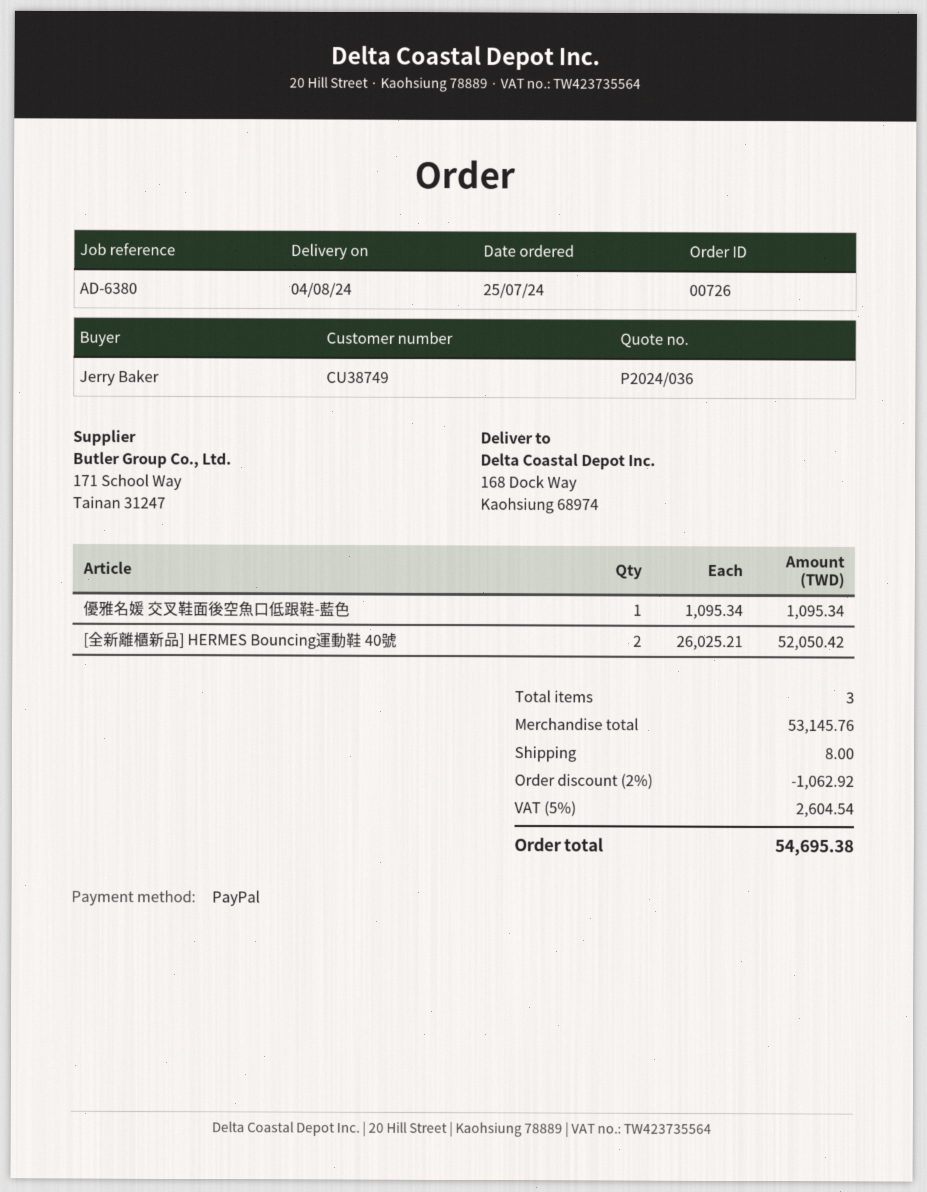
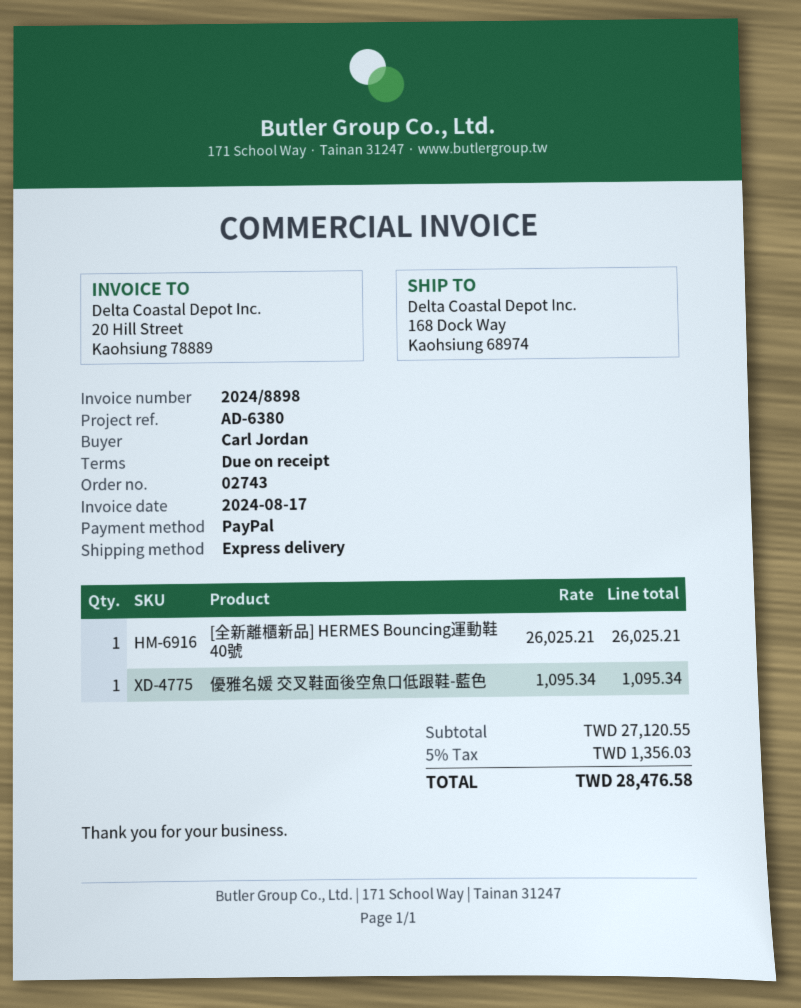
order number: 00726 -> 02743
ordered by: Jerry Baker -> Carl Jordan
[全新離櫃新品] HERMES Bouncing運動鞋 40號: 2 x 26025.21 = 52050.42 -> 1 x 26025.21 = 26025.21
subtotal: 53145.76 -> 27120.55
discount: 2% = 1062.92 -> none
shipping: 8.00 -> none
tax: 5% = 2604.54 -> 5% = 1356.03
total: 54695.38 -> 28476.58

